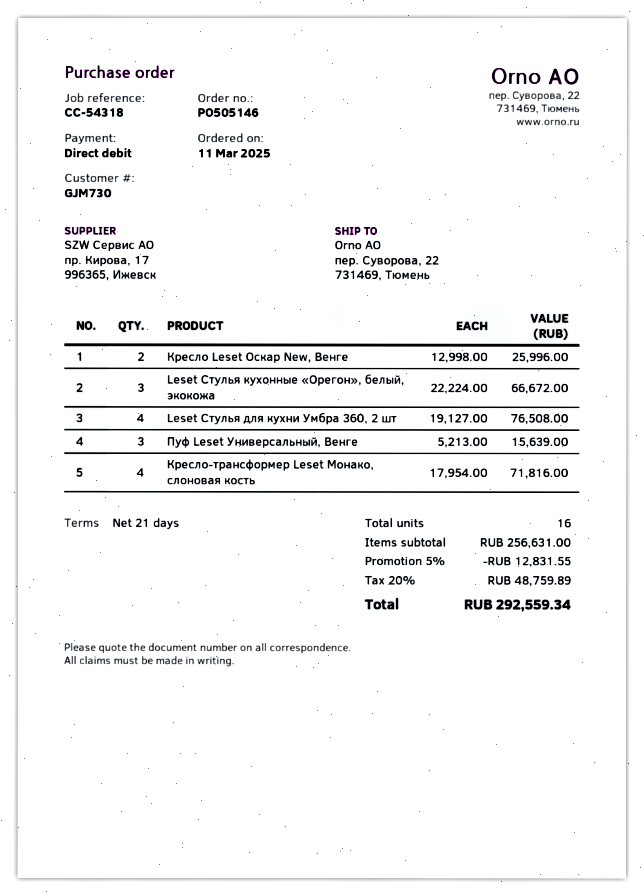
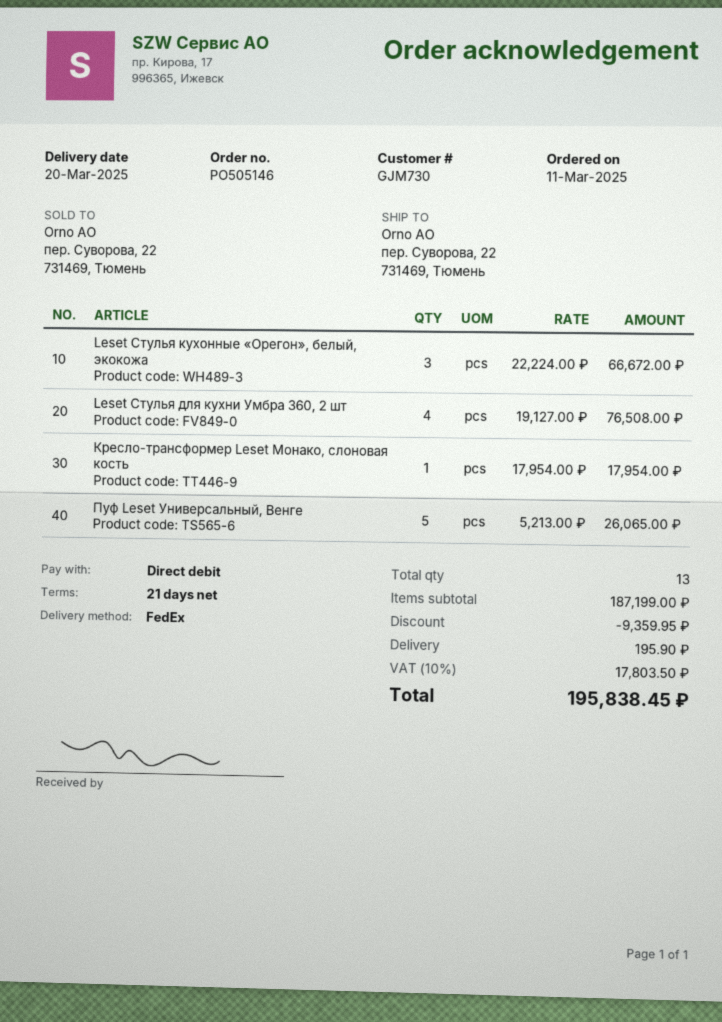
Кресло Leset Оскар New, Венге: 2 x 12998.00 = 25996.00 -> none
Пуф Leset Универсальный, Венге: 3 x 5213.00 = 15639.00 -> 5 x 5213.00 = 26065.00
Кресло-трансформер Leset Монако, слоновая кость: 4 x 17954.00 = 71816.00 -> 1 x 17954.00 = 17954.00
total quantity: 16 -> 13
subtotal: 256631.00 -> 187199.00
discount: 12831.55 -> 9359.95
shipping: none -> 195.90
tax: 20% = 48759.89 -> 10% = 17803.50
total: 292559.34 -> 195838.45

